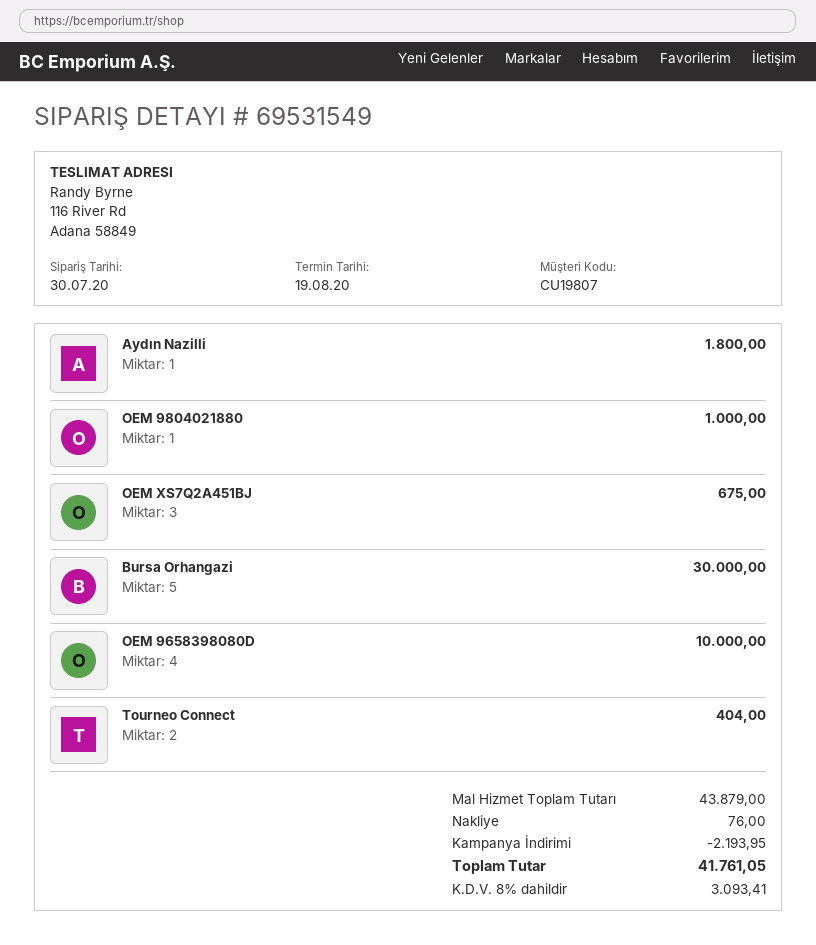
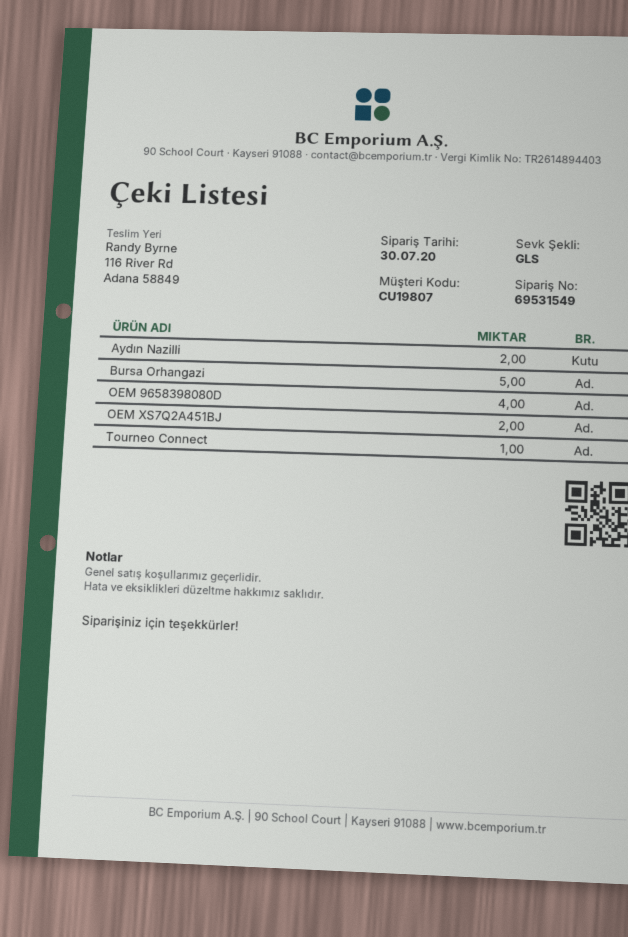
Aydın Nazilli: 1 -> 2
OEM 9804021880: 1 -> none
OEM XS7Q2A451BJ: 3 -> 2
Tourneo Connect: 2 -> 1

